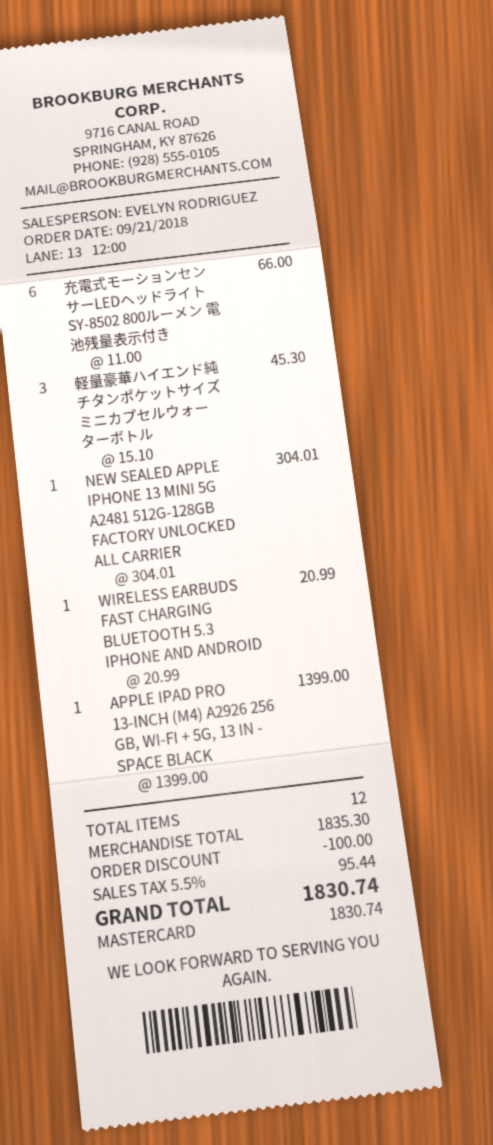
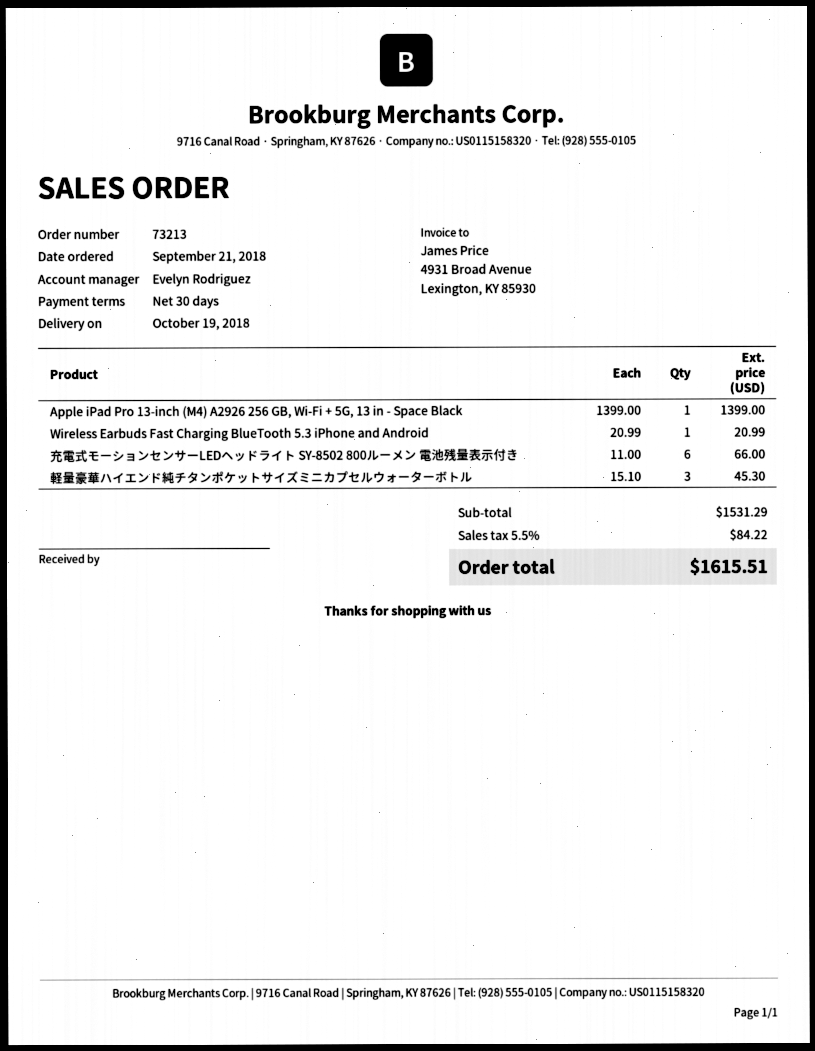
NEW SEALED APPLE IPHONE 13 MINI 5G A2481 512G-128GB FACTORY UNLOCKED ALL CARRIER: 1 x 304.01 = 304.01 -> none
subtotal: 1835.30 -> 1531.29
discount: 100.00 -> none
tax: 5.5% = 95.44 -> 5.5% = 84.22
total: 1830.74 -> 1615.51

